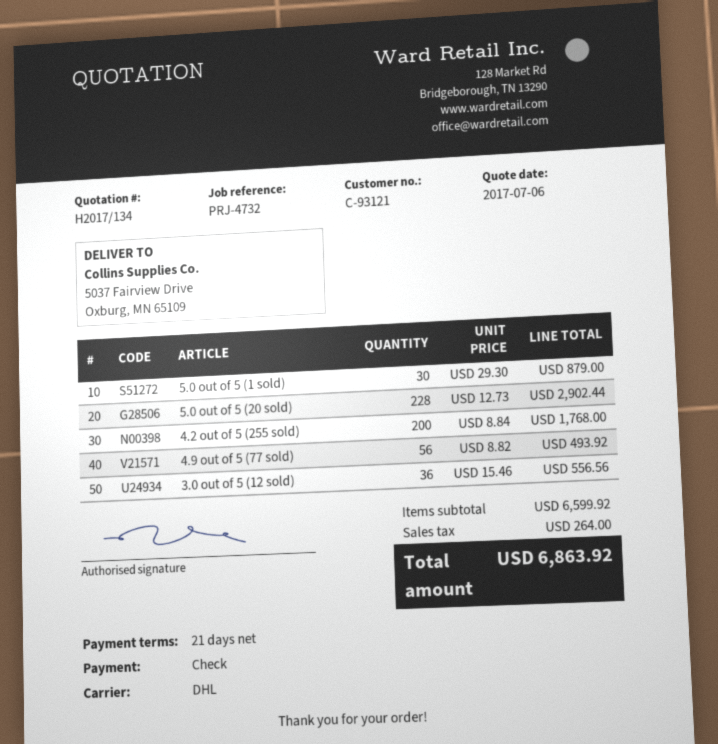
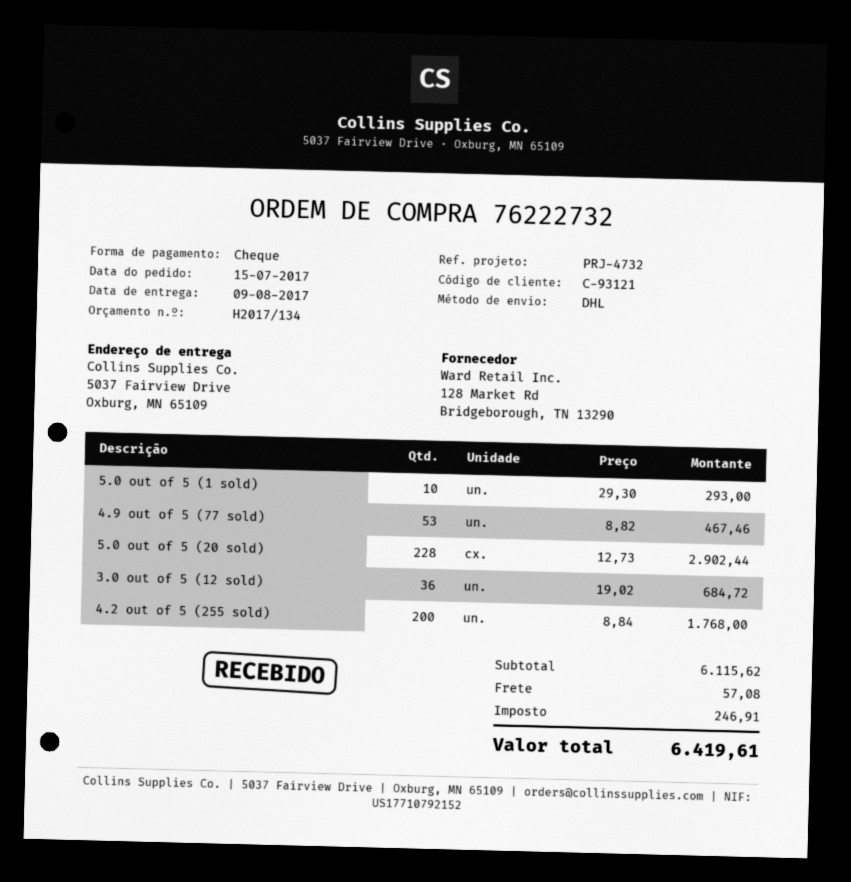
5.0 out of 5 (1 sold): 30 x 29.30 = 879.00 -> 10 x 29.30 = 293.00
4.9 out of 5 (77 sold): 56 x 8.82 = 493.92 -> 53 x 8.82 = 467.46
3.0 out of 5 (12 sold): 36 x 15.46 = 556.56 -> 36 x 19.02 = 684.72
subtotal: 6599.92 -> 6115.62
shipping: none -> 57.08
tax: 264.00 -> 246.91
total: 6863.92 -> 6419.61

